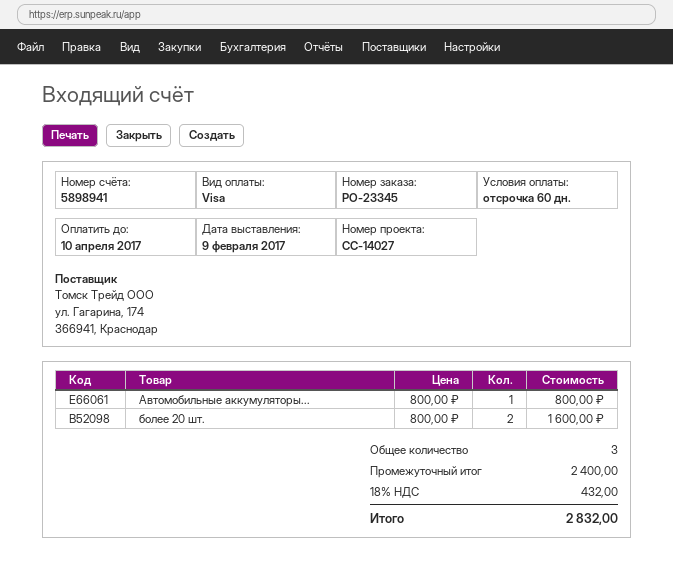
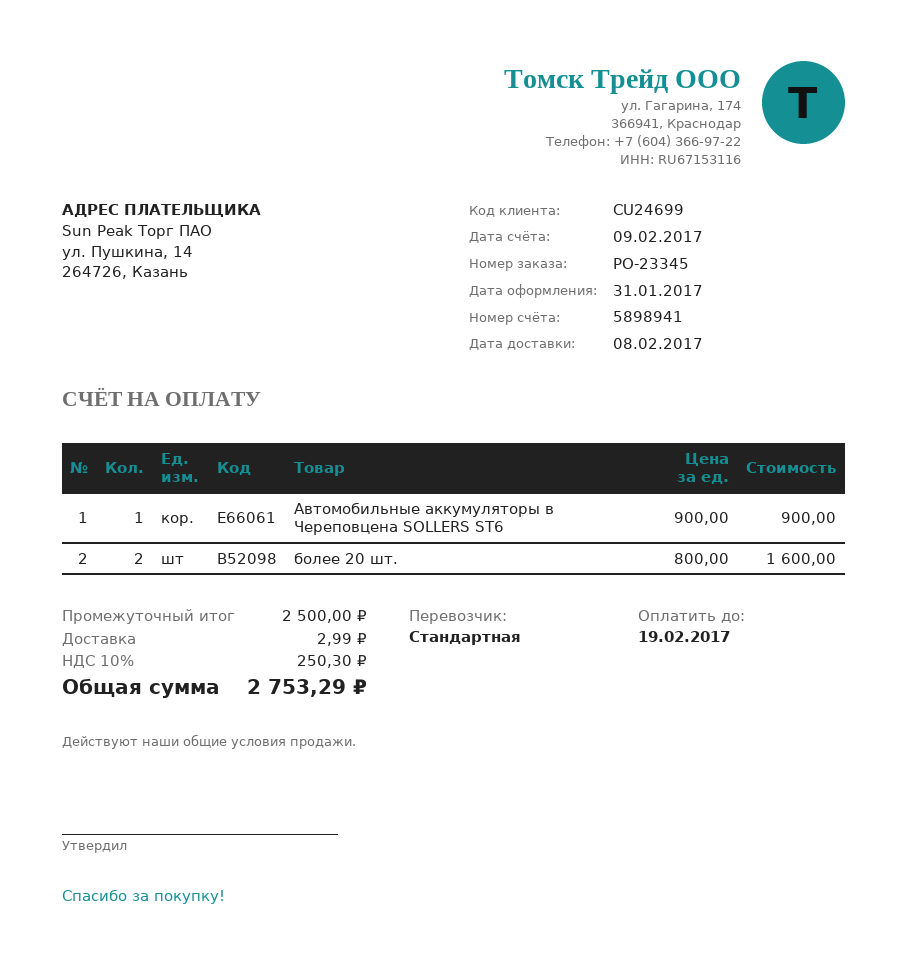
due date: 2017-04-10 -> 2017-02-19
Автомобильные аккумуляторы...: 1 x 800.00 = 800.00 -> 1 x 900.00 = 900.00
subtotal: 2400.00 -> 2500.00
shipping: none -> 2.99
tax: 18% = 432.00 -> 10% = 250.30
total: 2832.00 -> 2753.29

